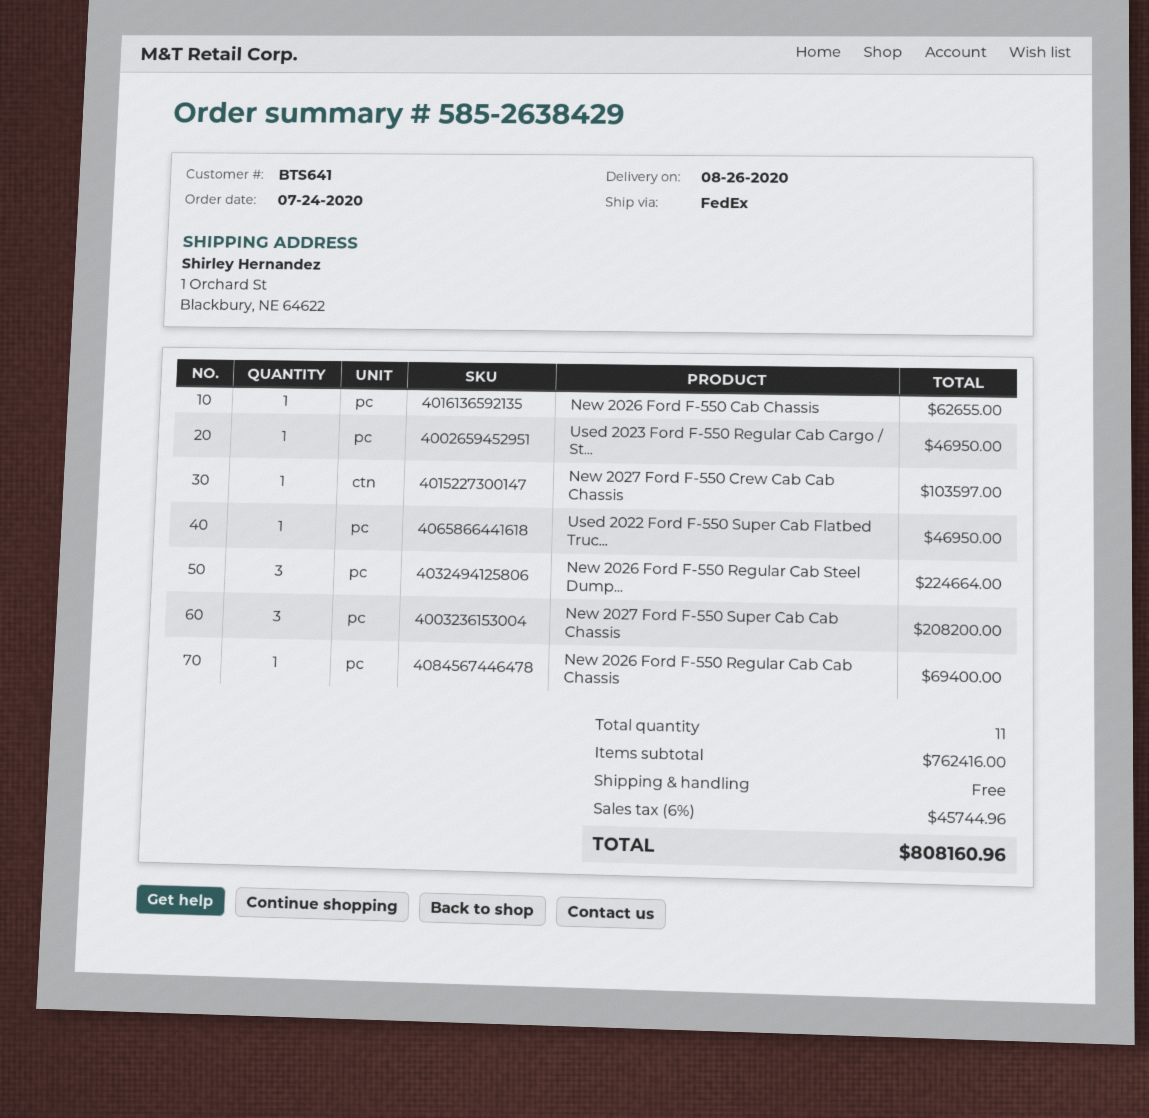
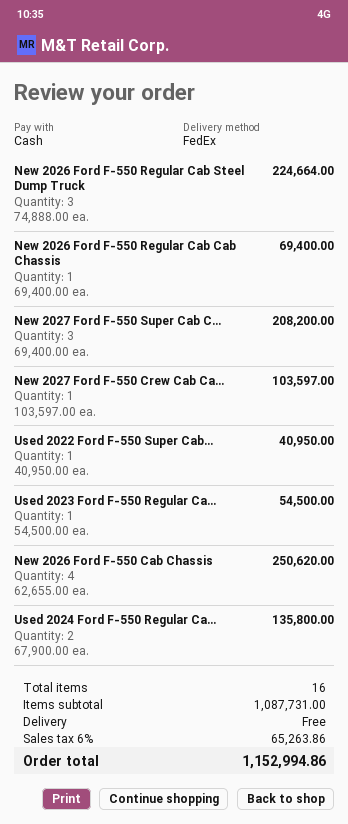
New 2026 Ford F-550 Cab Chassis: 1 for 62655.00 -> 4 for 250620.00
Used 2023 Ford F-550 Regular Cab Cargo / St...: 1 for 46950.00 -> 1 for 54500.00
Used 2022 Ford F-550 Super Cab Flatbed Truc...: 1 for 46950.00 -> 1 for 40950.00
Used 2024 Ford F-550 Regular Ca...: none -> 2 for 135800.00
total quantity: 11 -> 16
subtotal: 762416.00 -> 1087731.00
tax: 6% = 45744.96 -> 6% = 65263.86
total: 808160.96 -> 1152994.86

